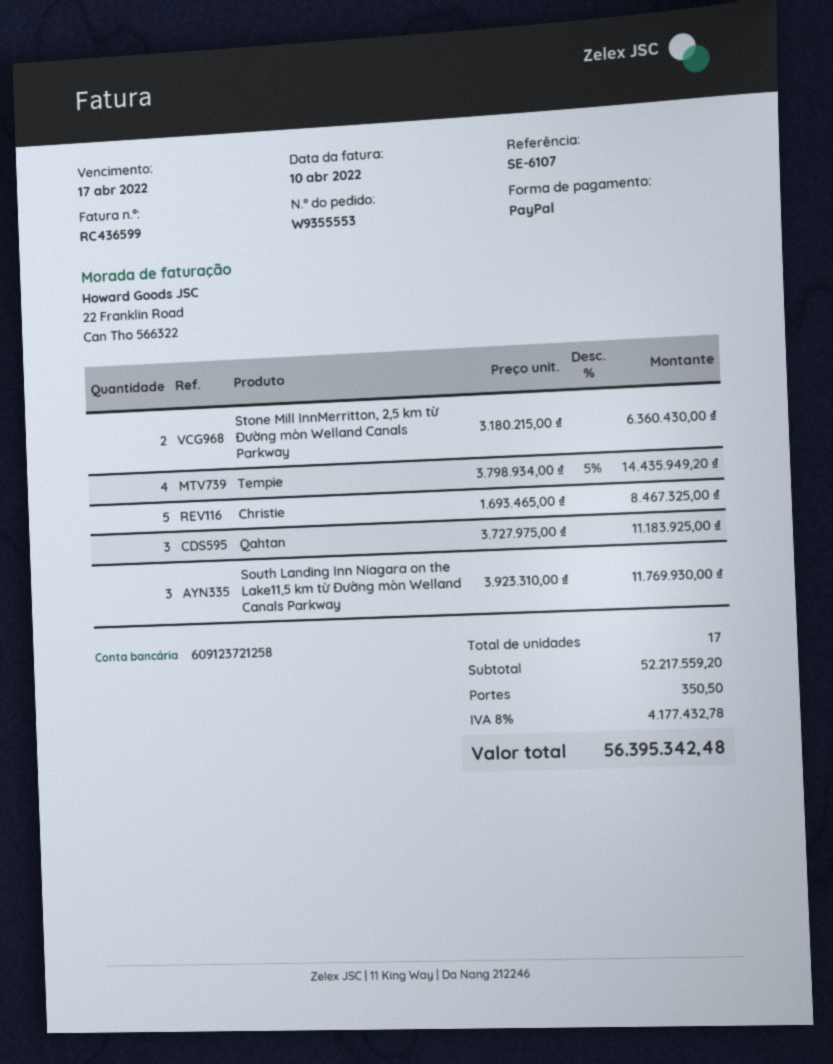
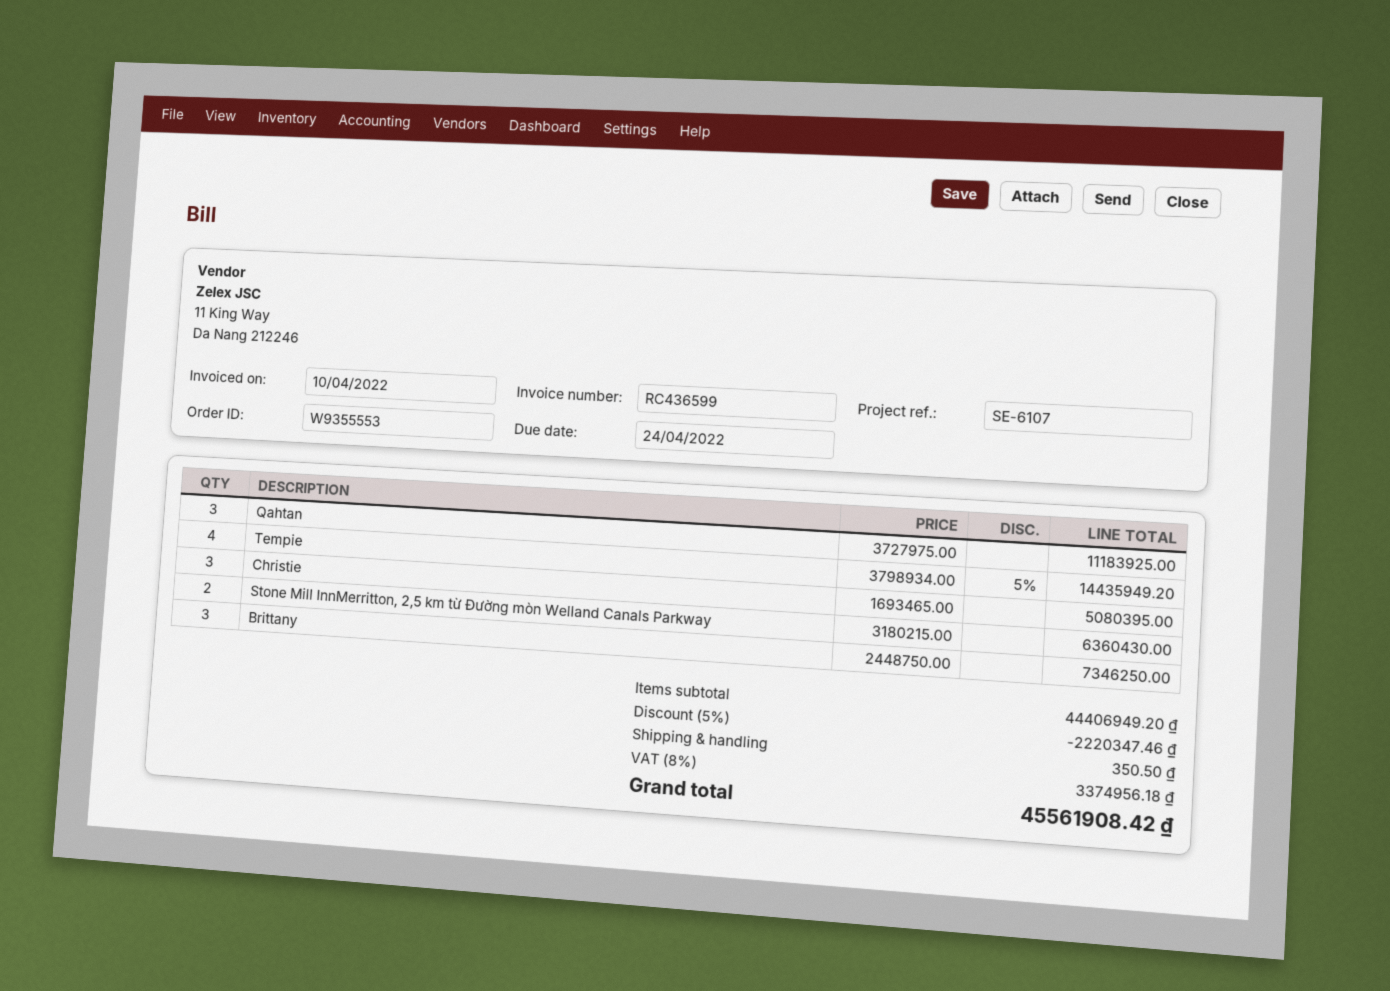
due date: 2022-04-17 -> 2022-04-24
Christie: 5 x 1693465.00 = 8467325.00 -> 3 x 1693465.00 = 5080395.00
South Landing Inn Niagara on the Lake11,5 km từ Đường mòn Welland Canals Parkway: 3 x 3923310.00 = 11769930.00 -> none
Brittany: none -> 3 x 2448750.00 = 7346250.00
subtotal: 52217559.20 -> 44406949.20
discount: none -> 5% = 2220347.46
tax: 8% = 4177432.78 -> 8% = 3374956.18
total: 56395342.48 -> 45561908.42

